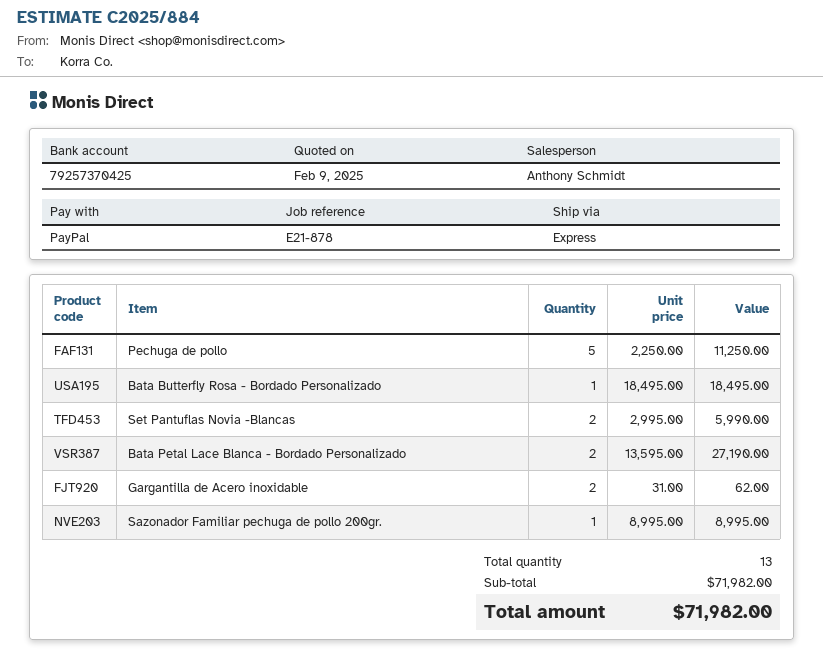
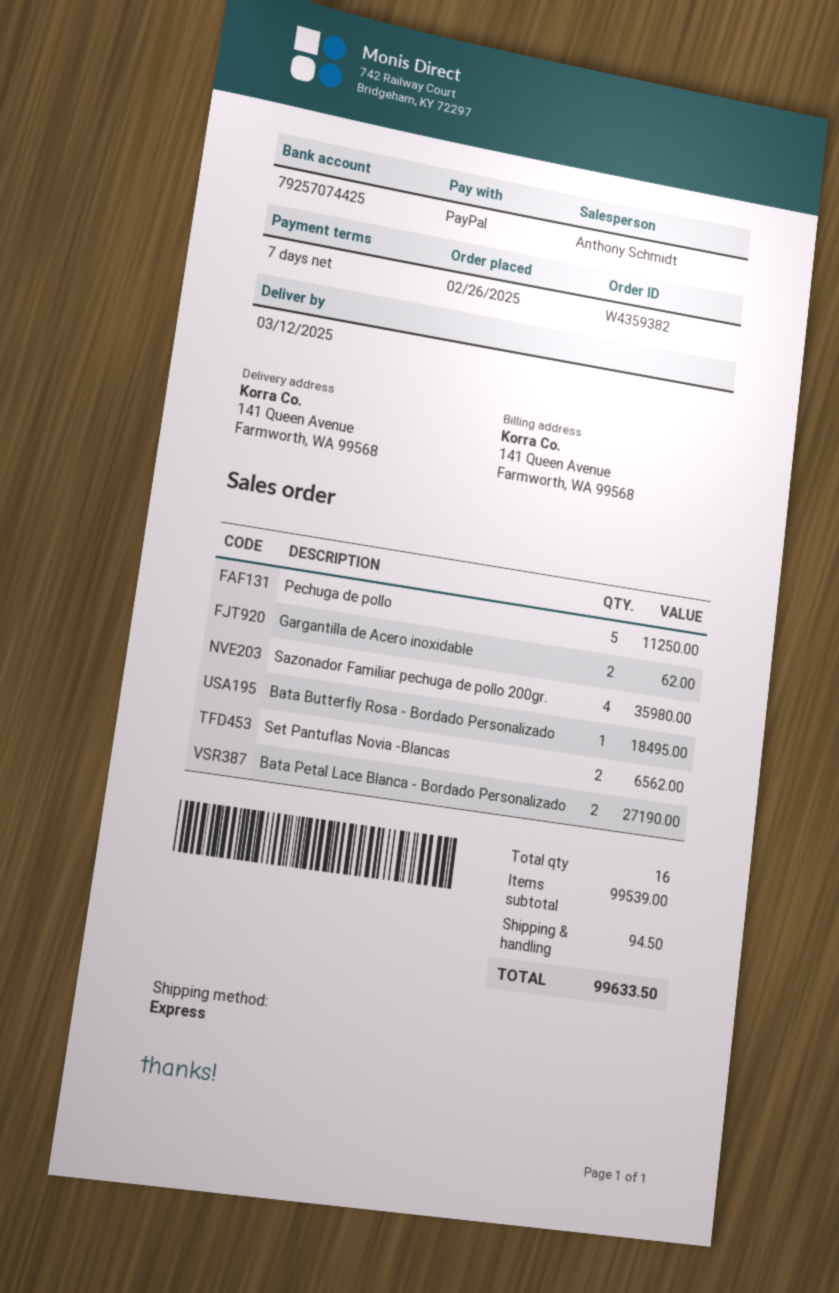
bank account: 79257370425 -> 79257074425
Set Pantuflas Novia -Blancas: 2 for 5990.00 -> 2 for 6562.00
Sazonador Familiar pechuga de pollo 200gr.: 1 for 8995.00 -> 4 for 35980.00
total quantity: 13 -> 16
subtotal: 71982.00 -> 99539.00
shipping: none -> 94.50
total: 71982.00 -> 99633.50

